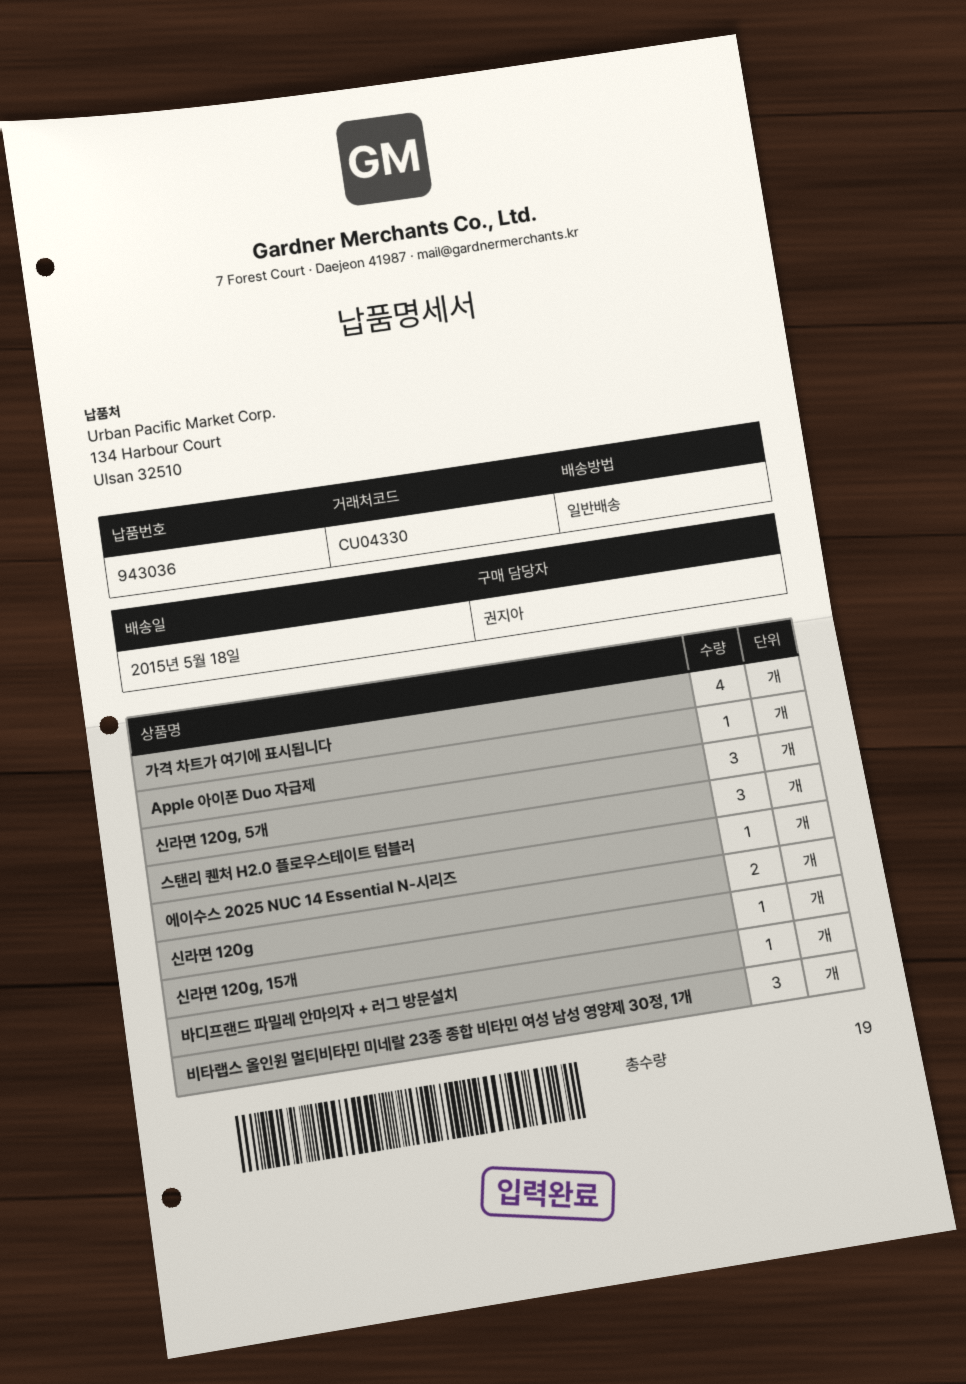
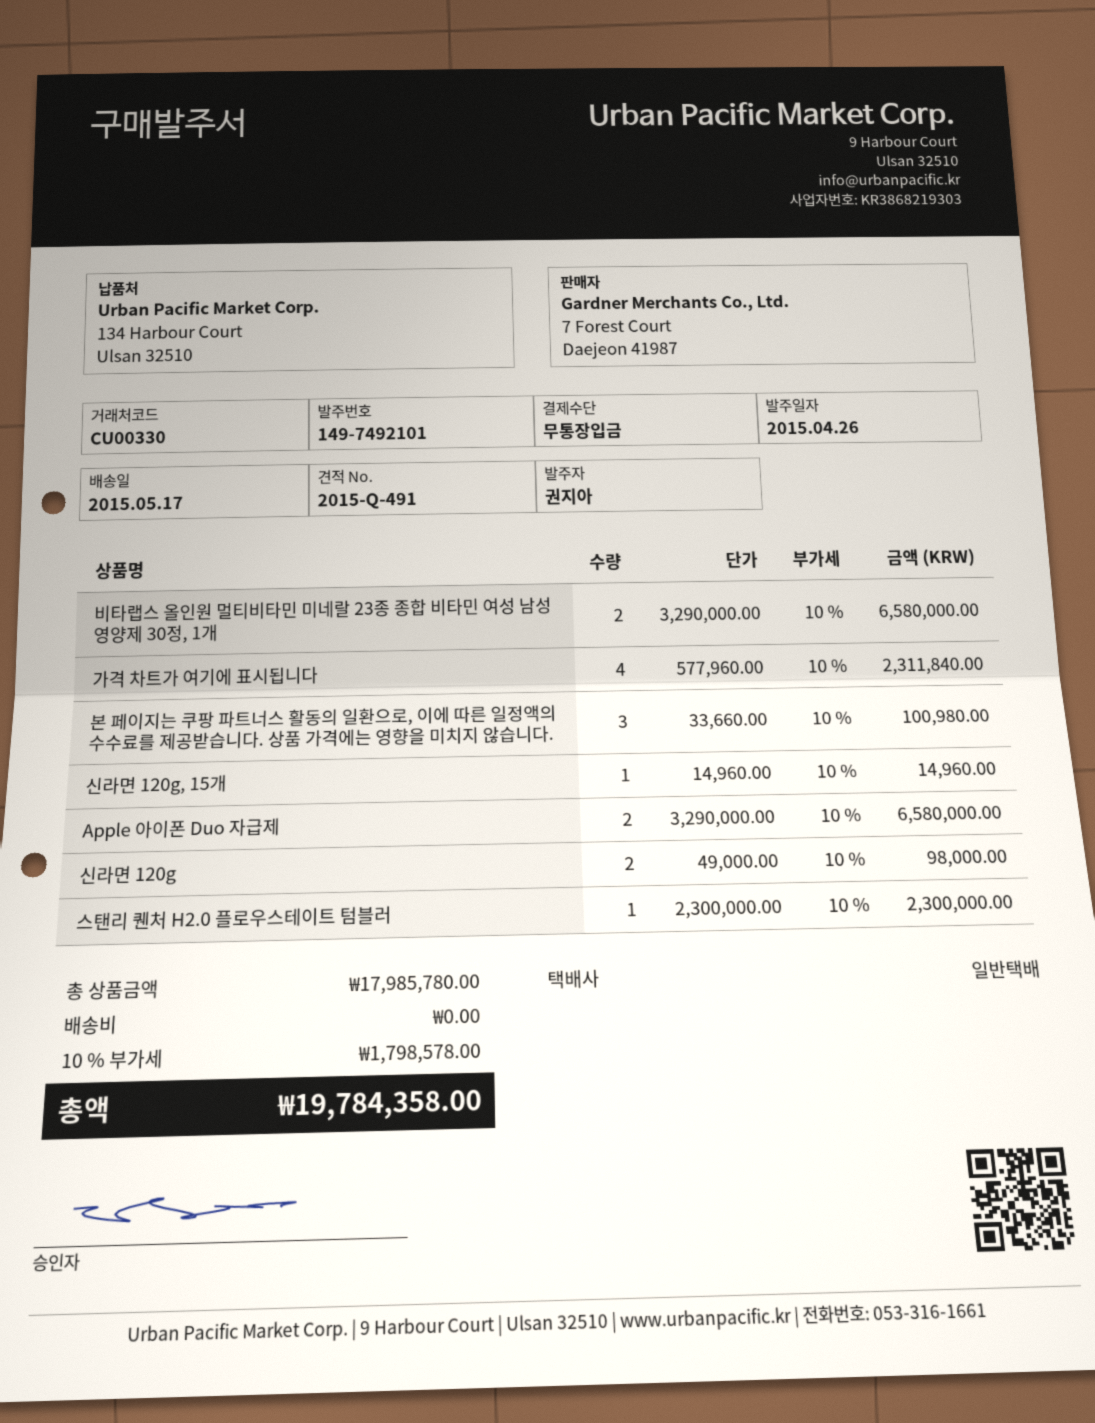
delivery date: 2015-05-18 -> 2015-05-17
customer number: CU04330 -> CU00330
Apple 아이폰 Duo 자급제: 1 -> 2
신라면 120g, 5개: 3 -> none
스탠리 퀜처 H2.0 플로우스테이트 텀블러: 3 -> 1
에이수스 2025 NUC 14 Essential N-시리즈: 1 -> none
바디프랜드 파밀레 안마의자 + 러그 방문설치: 1 -> none
비타랩스 올인원 멀티비타민 미네랄 23종 종합 비타민 여성 남성 영양제 30정, 1개: 3 -> 2
본 페이지는 쿠팡 파트너스 활동의 일환으로, 이에 따른 일정액의 수수료를 제공받습니다. 상품 가격에는 영향을 미치지 않습니다.: none -> 3

